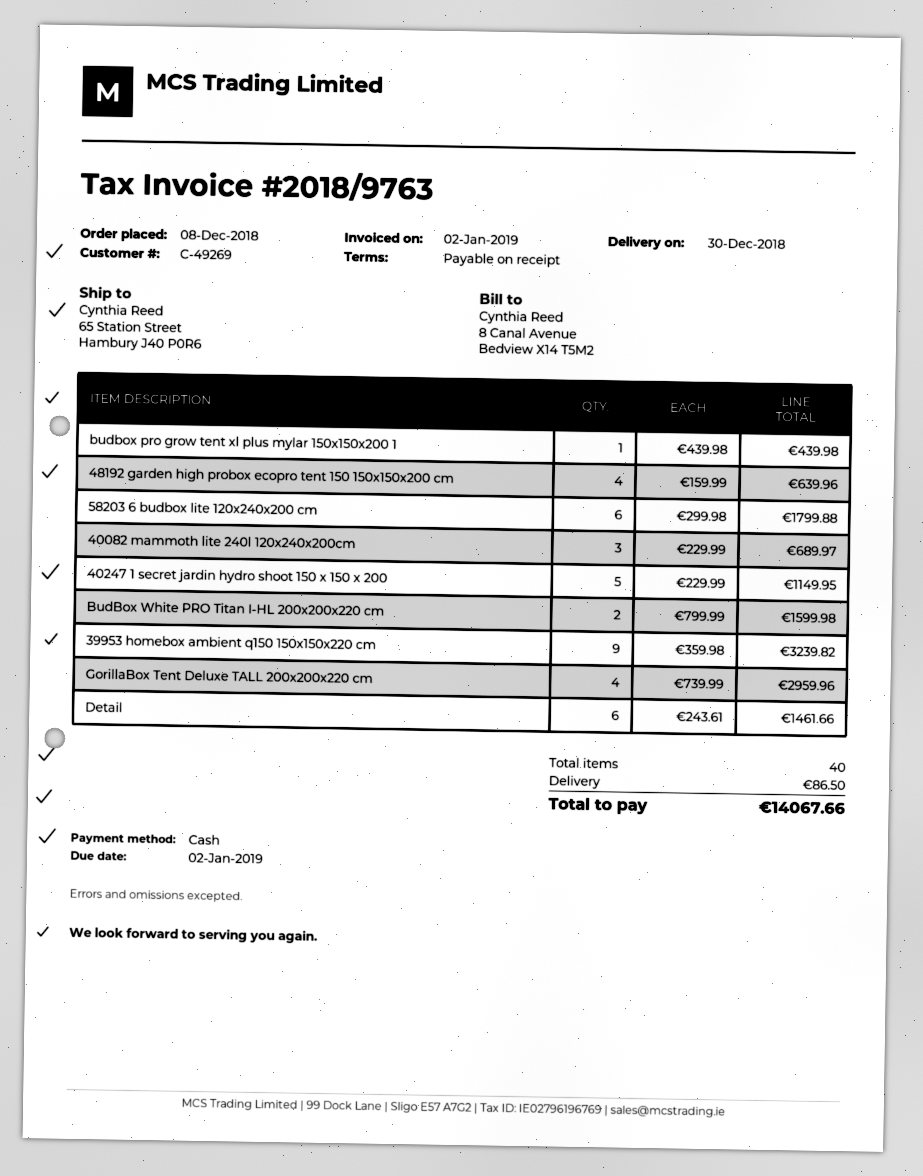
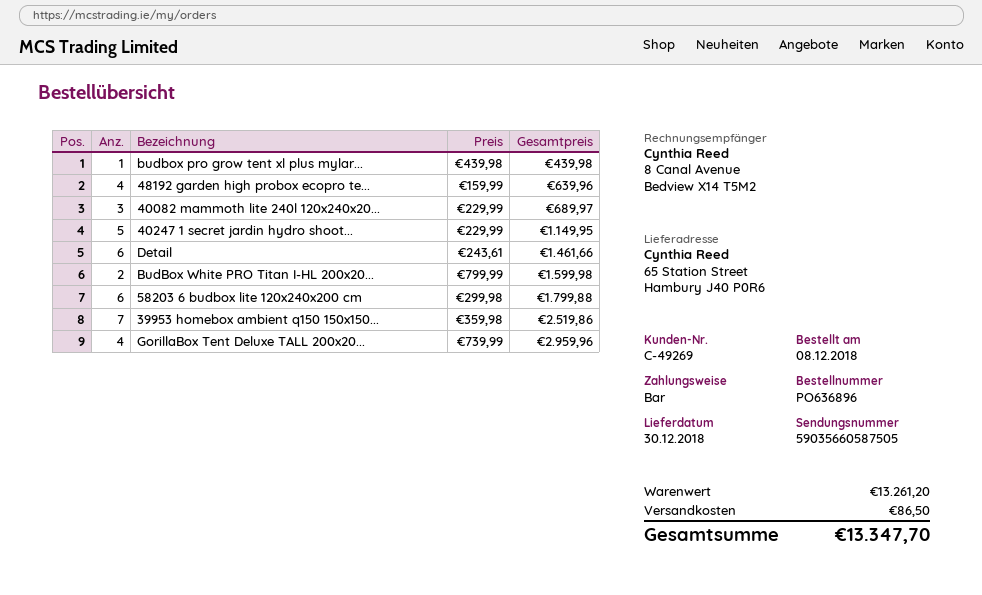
39953 homebox ambient q150 150x150x220 cm: 9 x 359.98 = 3239.82 -> 7 x 359.98 = 2519.86
total: 14067.66 -> 13347.70

